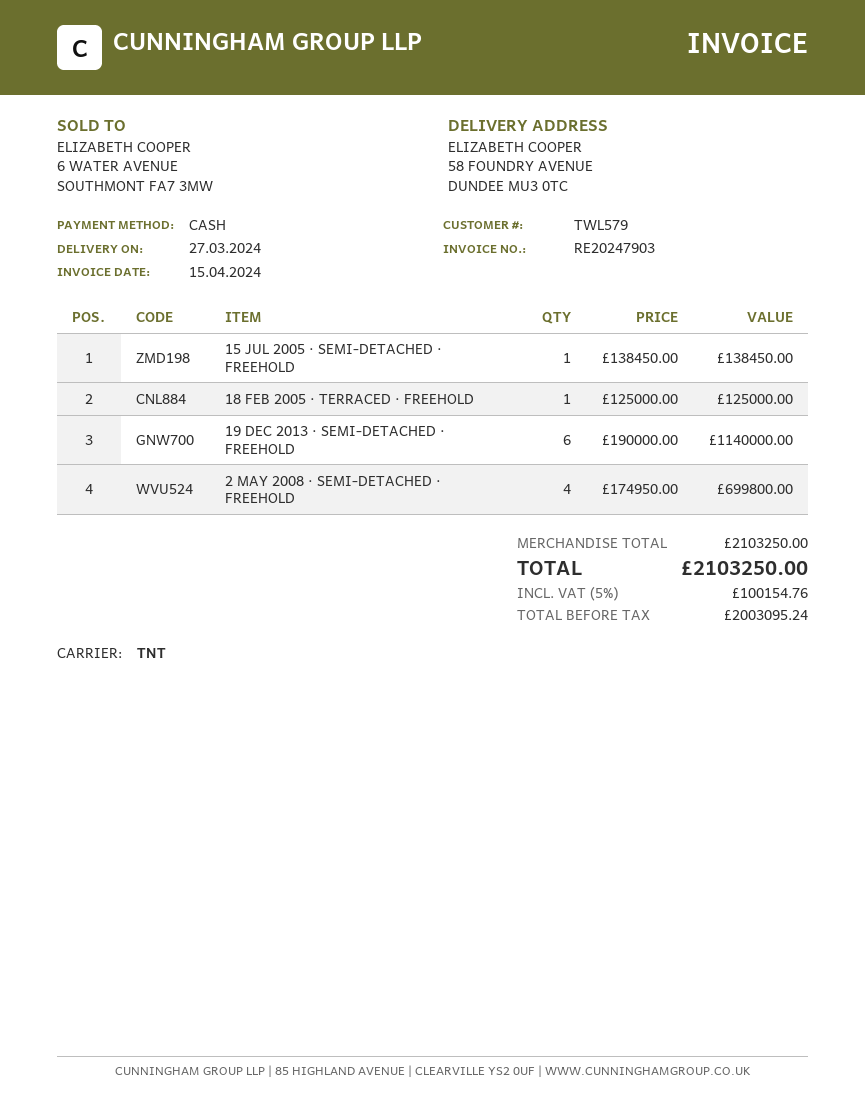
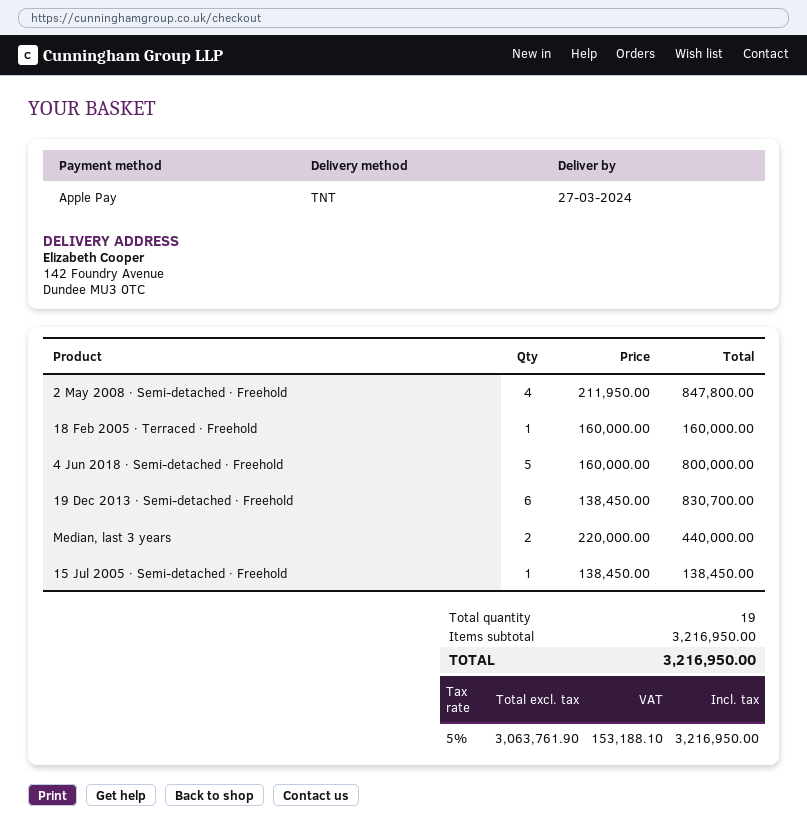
payment method: cash -> Apple Pay
ship to: 58 FOUNDRY AVENUE, DUNDEE MU3 0TC -> 142 Foundry Avenue, Dundee MU3 0TC
18 FEB 2005 · TERRACED · FREEHOLD: 1 x 125000.00 = 125000.00 -> 1 x 160000.00 = 160000.00
19 DEC 2013 · SEMI-DETACHED · FREEHOLD: 6 x 190000.00 = 1140000.00 -> 6 x 138450.00 = 830700.00
2 MAY 2008 · SEMI-DETACHED · FREEHOLD: 4 x 174950.00 = 699800.00 -> 4 x 211950.00 = 847800.00
4 Jun 2018 · Semi-detached · Freehold: none -> 5 x 160000.00 = 800000.00
Median, last 3 years: none -> 2 x 220000.00 = 440000.00
subtotal: 2103250.00 -> 3216950.00
net: 2003095.24 -> 3063761.90
tax: 5% = 100154.76 -> 5% = 153188.10
total: 2103250.00 -> 3216950.00

